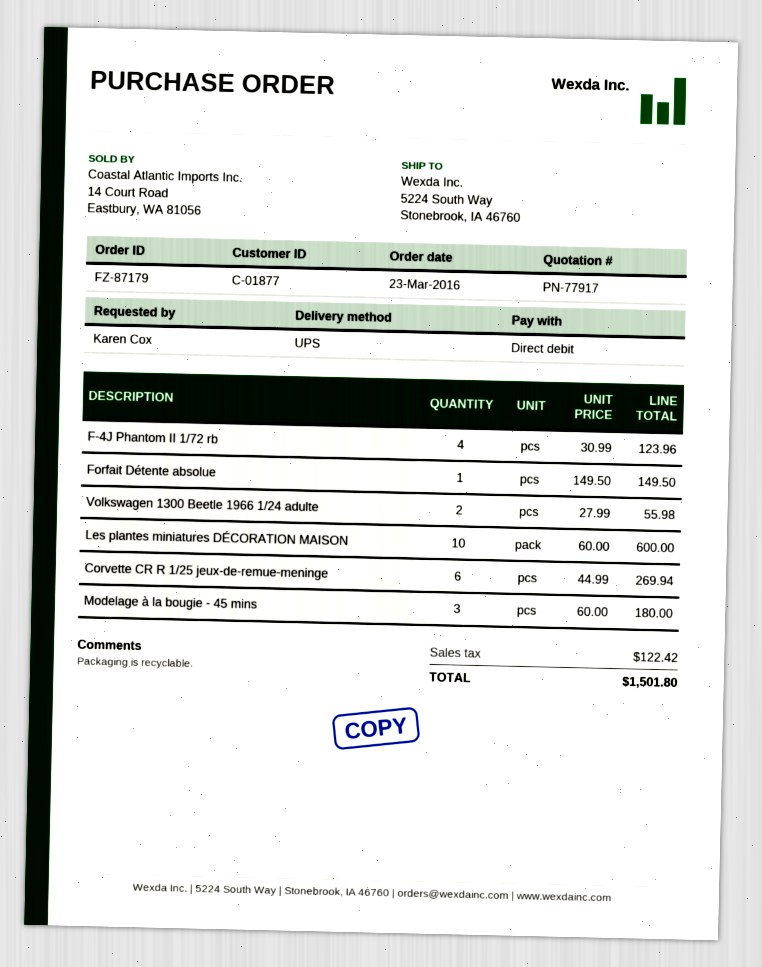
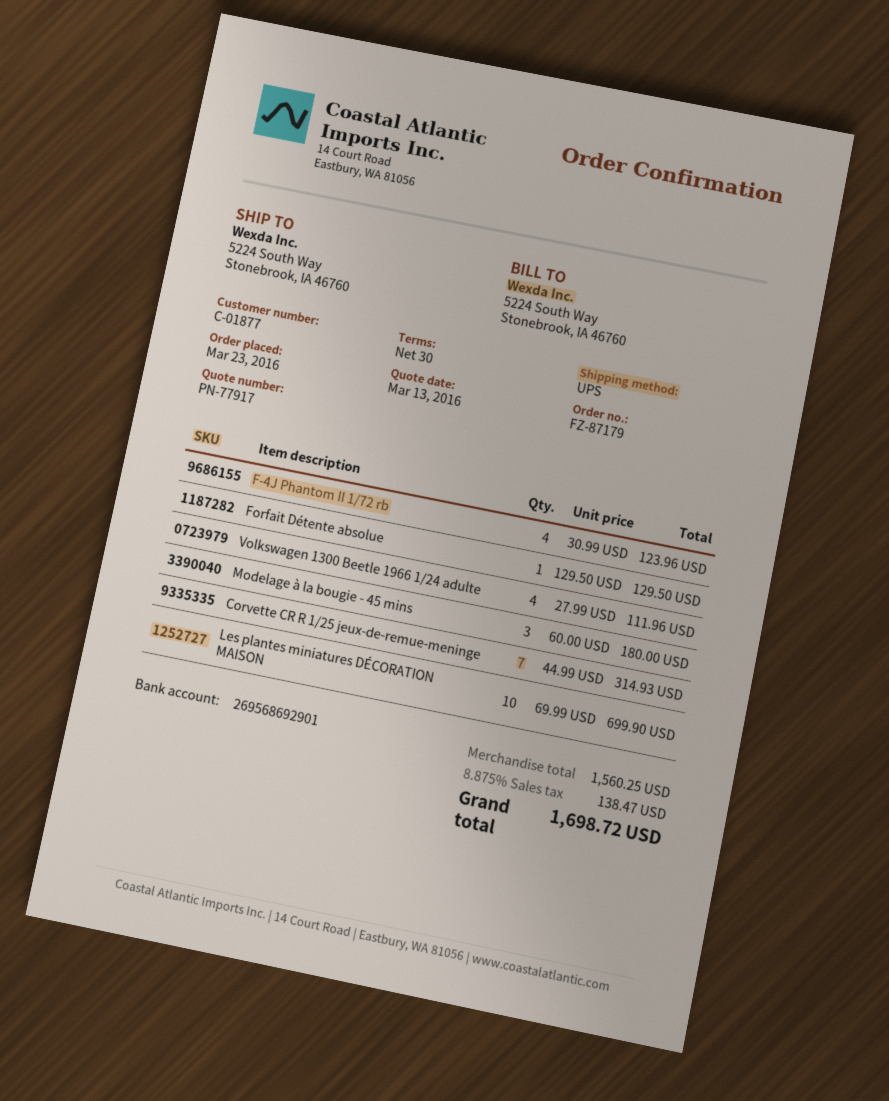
Forfait Détente absolue: 1 x 149.50 = 149.50 -> 1 x 129.50 = 129.50
Volkswagen 1300 Beetle 1966 1/24 adulte: 2 x 27.99 = 55.98 -> 4 x 27.99 = 111.96
Les plantes miniatures DÉCORATION MAISON: 10 x 60.00 = 600.00 -> 10 x 69.99 = 699.90
Corvette CR R 1/25 jeux-de-remue-meninge: 6 x 44.99 = 269.94 -> 7 x 44.99 = 314.93
tax: 122.42 -> 138.47
total: 1501.80 -> 1698.72

